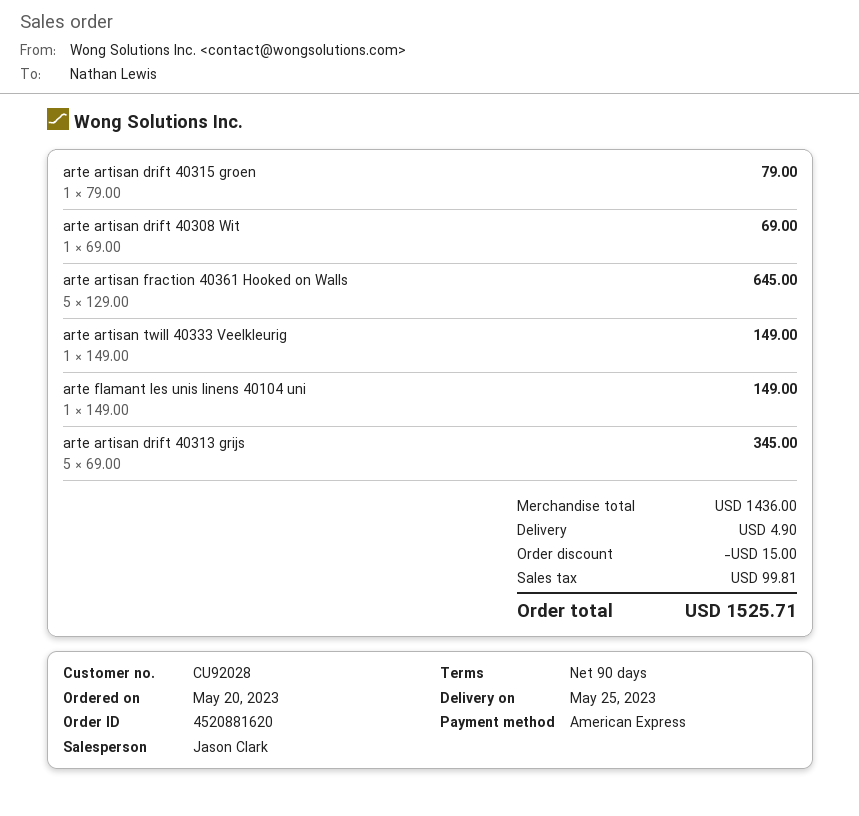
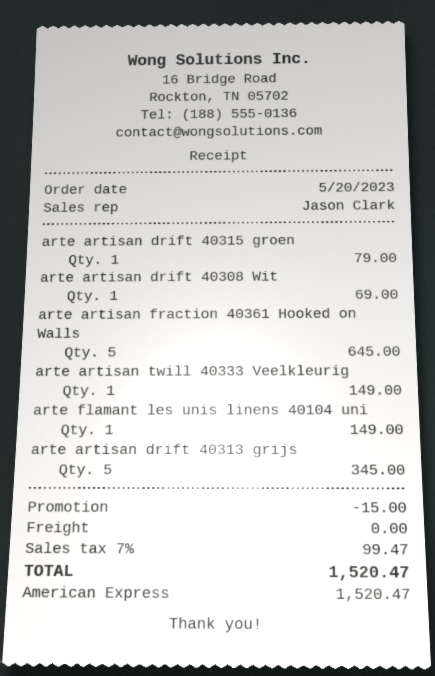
shipping: 4.90 -> 0.00
tax: 99.81 -> 99.47
total: 1525.71 -> 1520.47

